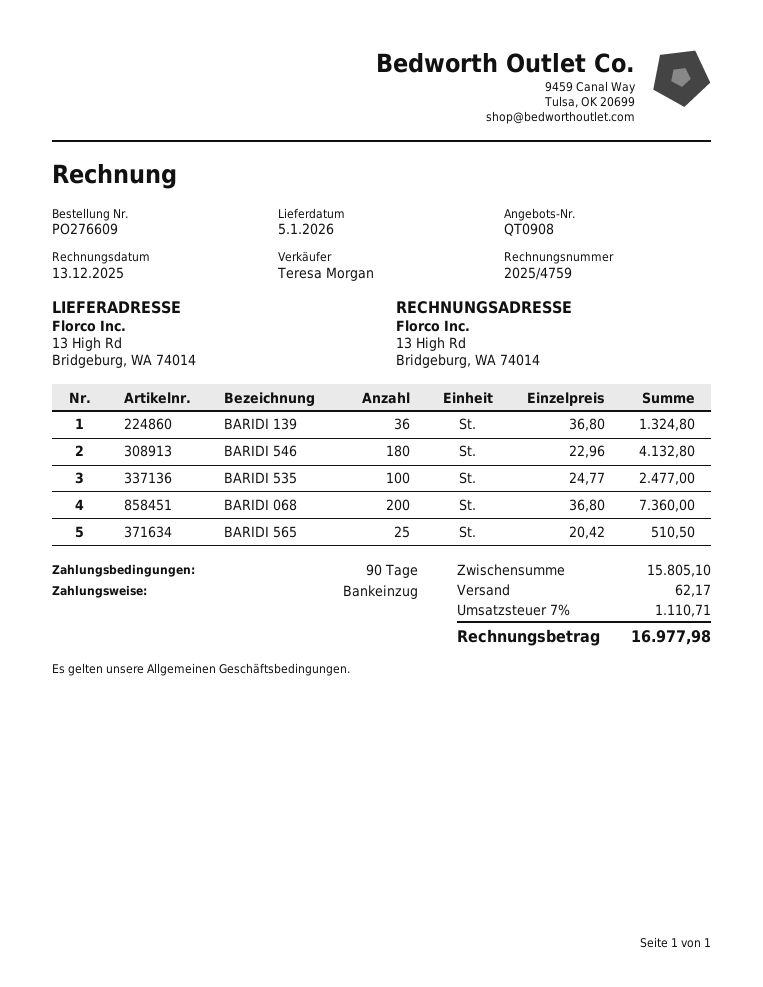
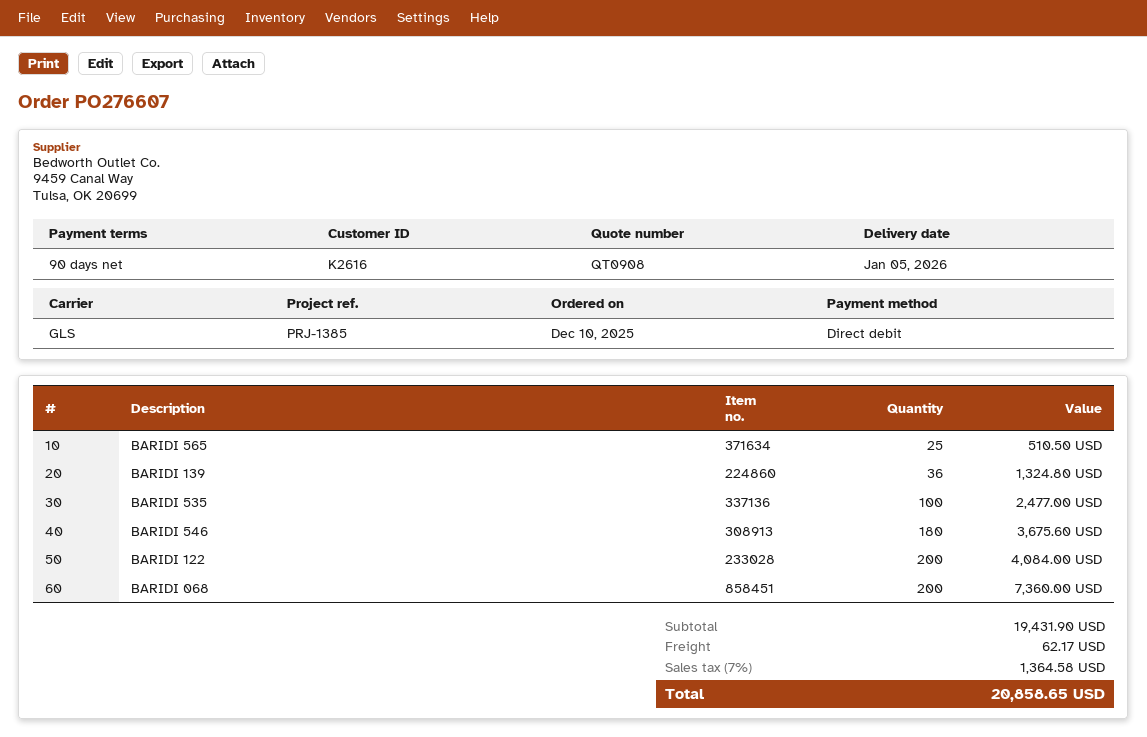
order number: PO276609 -> PO276607
BARIDI 546: 180 for 4132.80 -> 180 for 3675.60
BARIDI 122: none -> 200 for 4084.00
subtotal: 15805.10 -> 19431.90
tax: 7% = 1110.71 -> 7% = 1364.58
total: 16977.98 -> 20858.65

